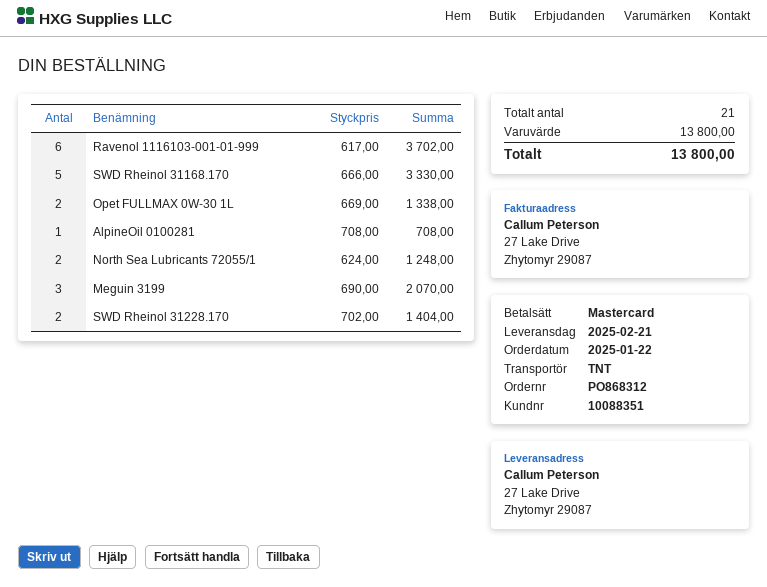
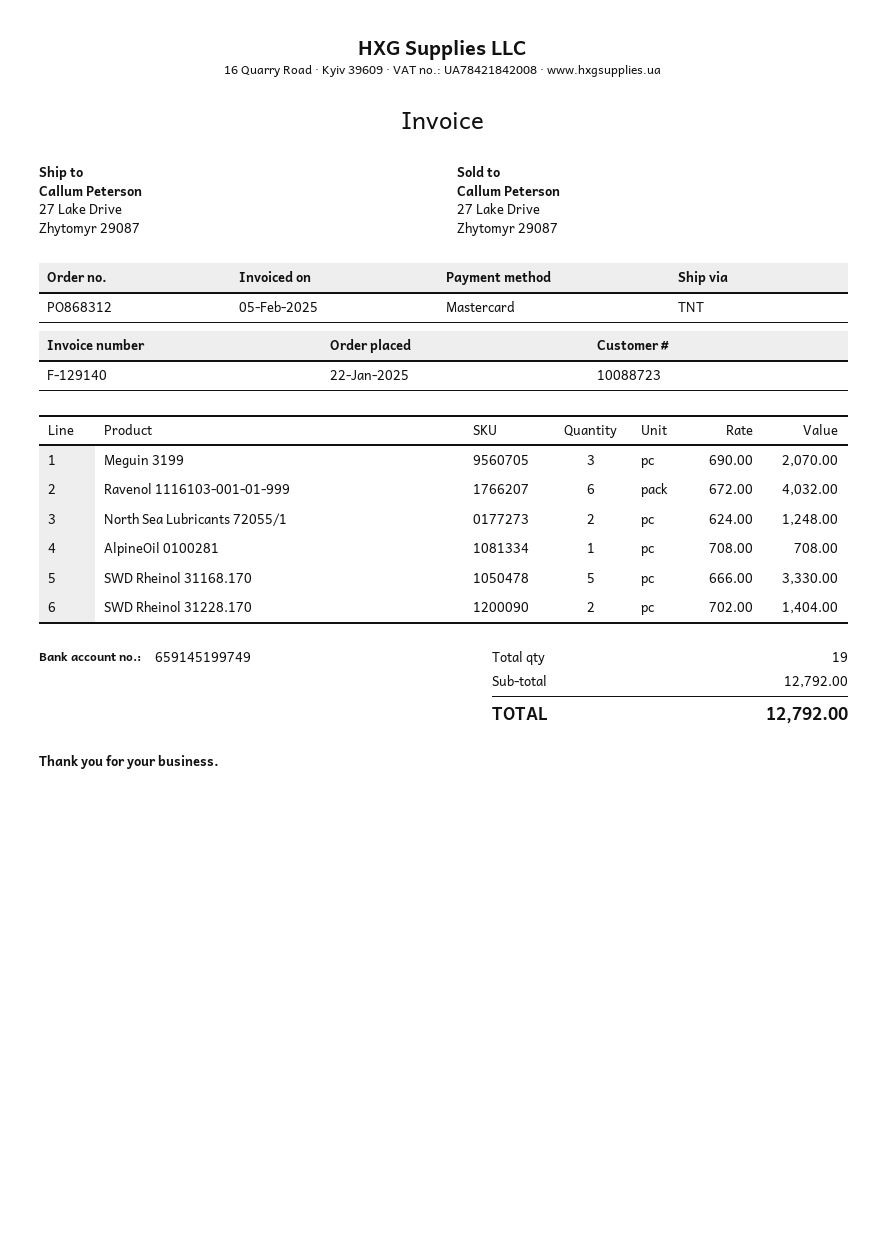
customer number: 10088351 -> 10088723
Ravenol 1116103-001-01-999: 6 x 617.00 = 3702.00 -> 6 x 672.00 = 4032.00
Opet FULLMAX 0W-30 1L: 2 x 669.00 = 1338.00 -> none
total quantity: 21 -> 19
subtotal: 13800.00 -> 12792.00
total: 13800.00 -> 12792.00

